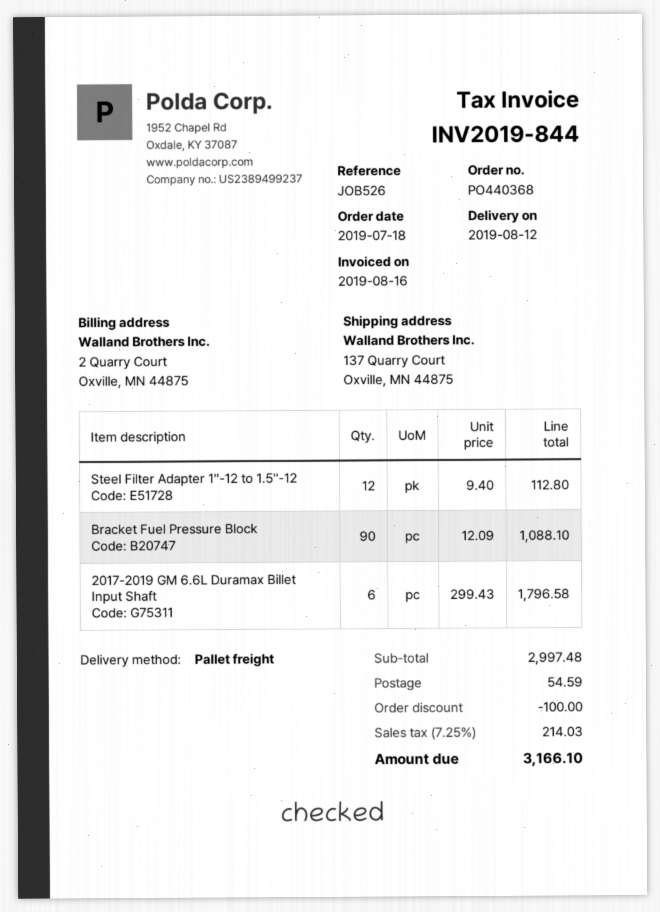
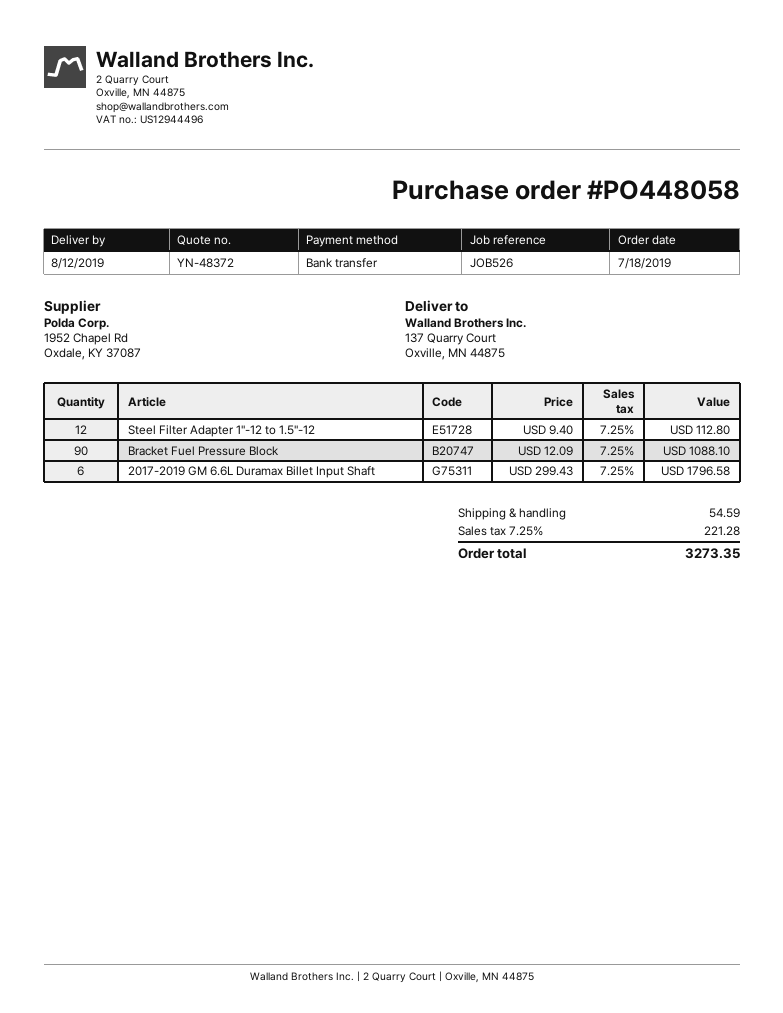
order number: PO440368 -> PO448058
discount: 100.00 -> none
tax: 7.25% = 214.03 -> 7.25% = 221.28
total: 3166.10 -> 3273.35

